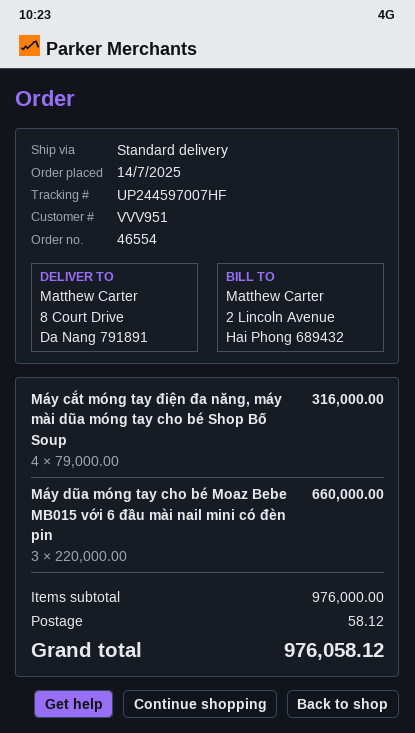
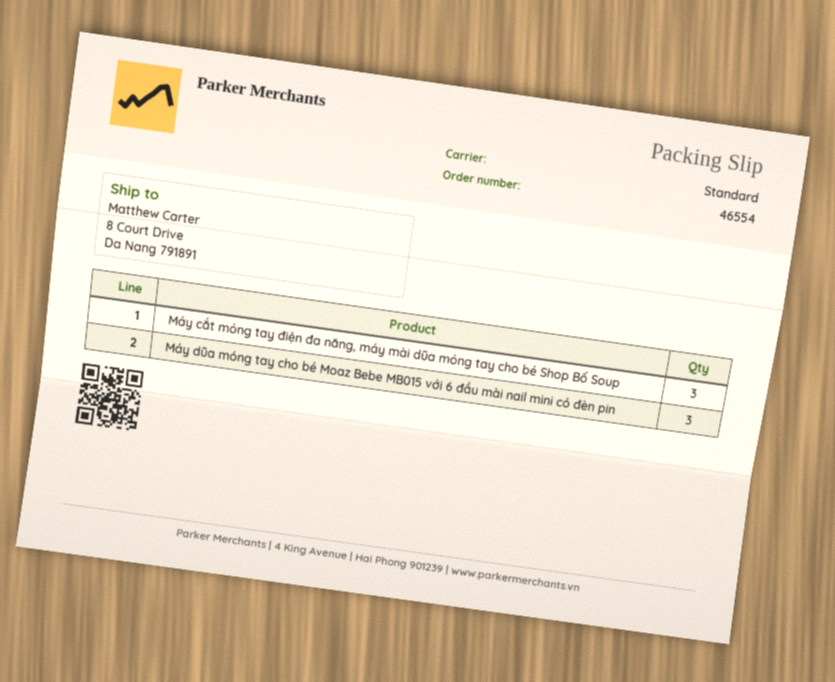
Máy cắt móng tay điện đa năng, máy mài dũa móng tay cho bé Shop Bố Soup: 4 -> 3

